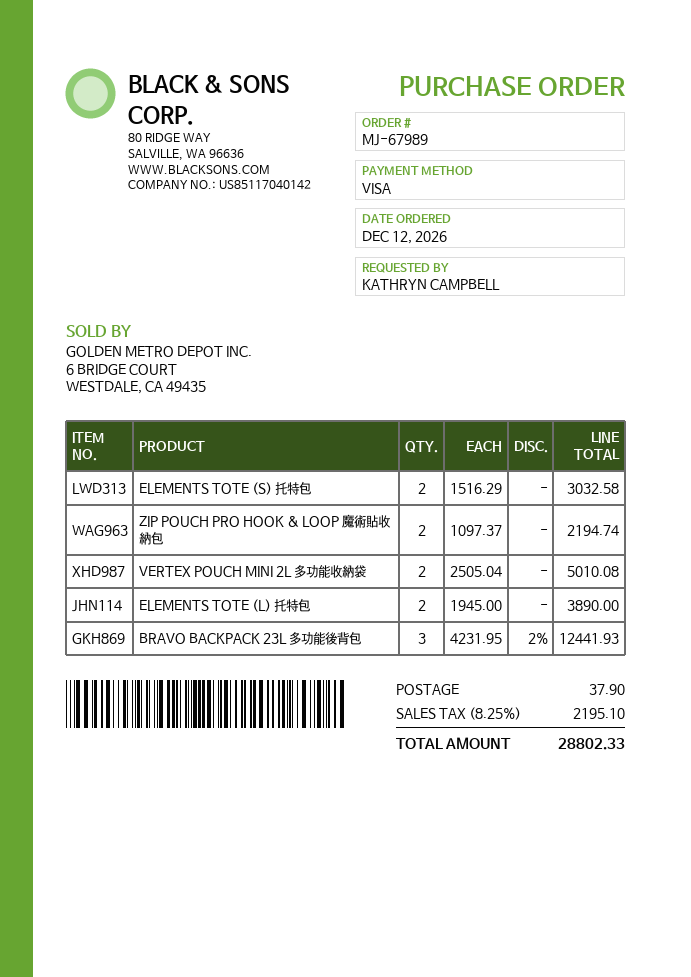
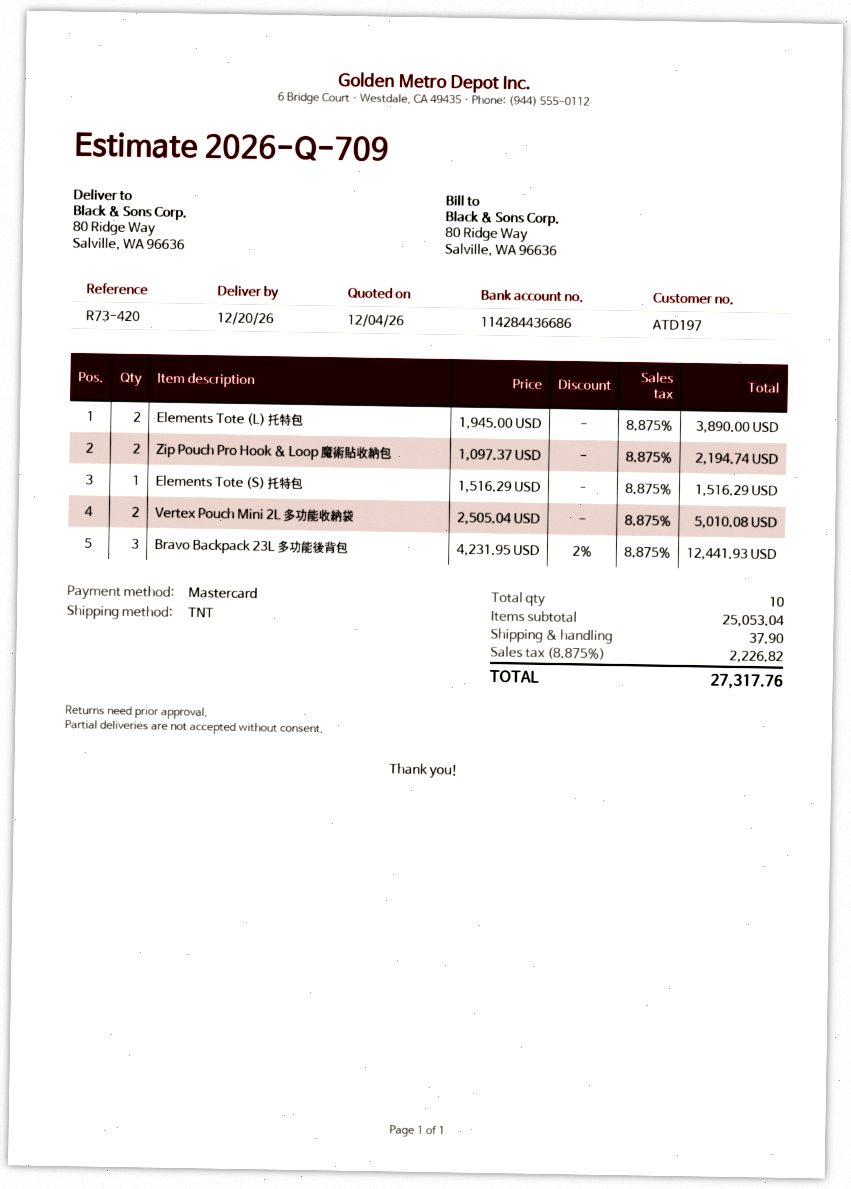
payment method: Visa -> Mastercard
ELEMENTS TOTE (S) 托特包: 2 x 1516.29 = 3032.58 -> 1 x 1516.29 = 1516.29
tax: 8.25% = 2195.10 -> 8.875% = 2226.82
total: 28802.33 -> 27317.76

